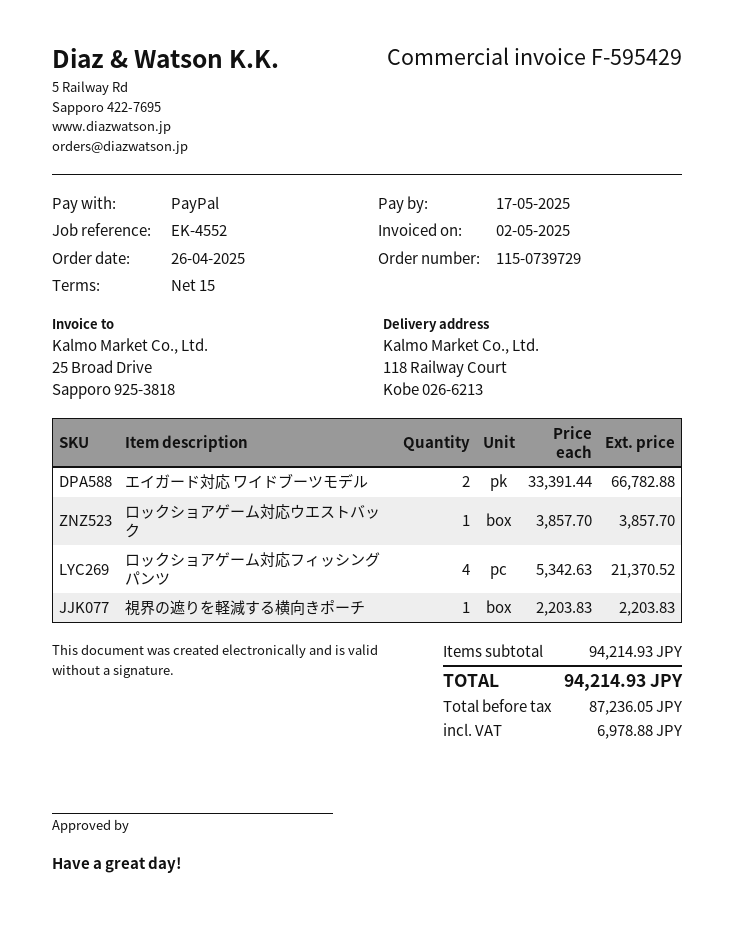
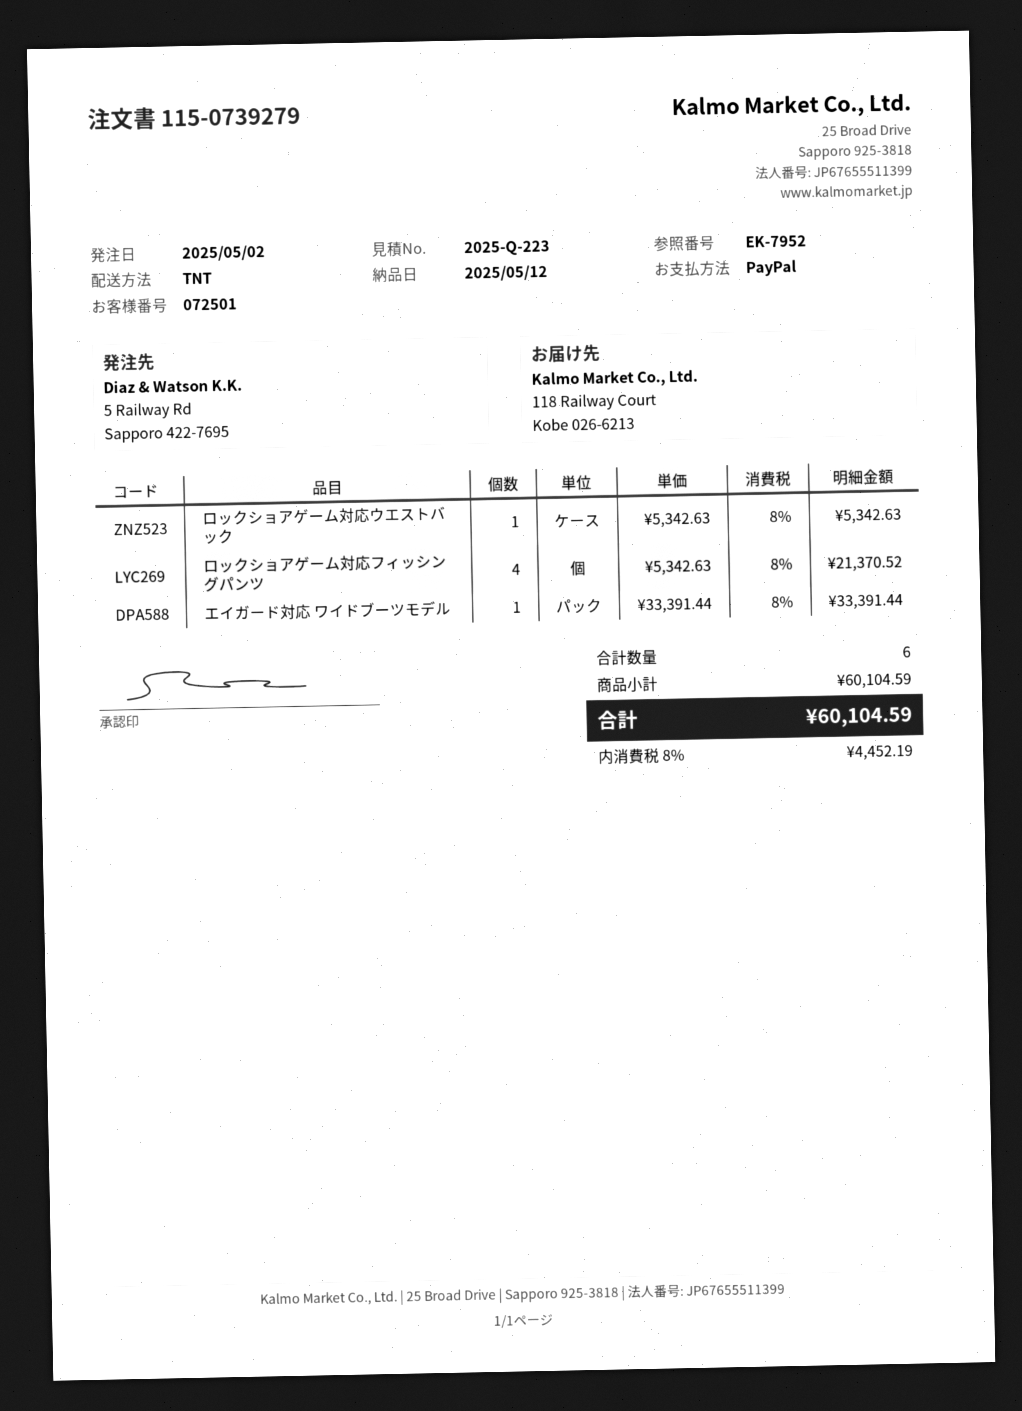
order number: 115-0739729 -> 115-0739279
order date: 2025-04-26 -> 2025-05-02
reference: EK-4552 -> EK-7952
エイガード対応 ワイドブーツモデル: 2 x 33391.44 = 66782.88 -> 1 x 33391.44 = 33391.44
ロックショアゲーム対応ウエストバック: 1 x 3857.70 = 3857.70 -> 1 x 5342.63 = 5342.63
視界の遮りを軽減する横向きポーチ: 1 x 2203.83 = 2203.83 -> none
subtotal: 94214.93 -> 60104.59
tax: 6978.88 -> 4452.19
total: 94214.93 -> 60104.59

